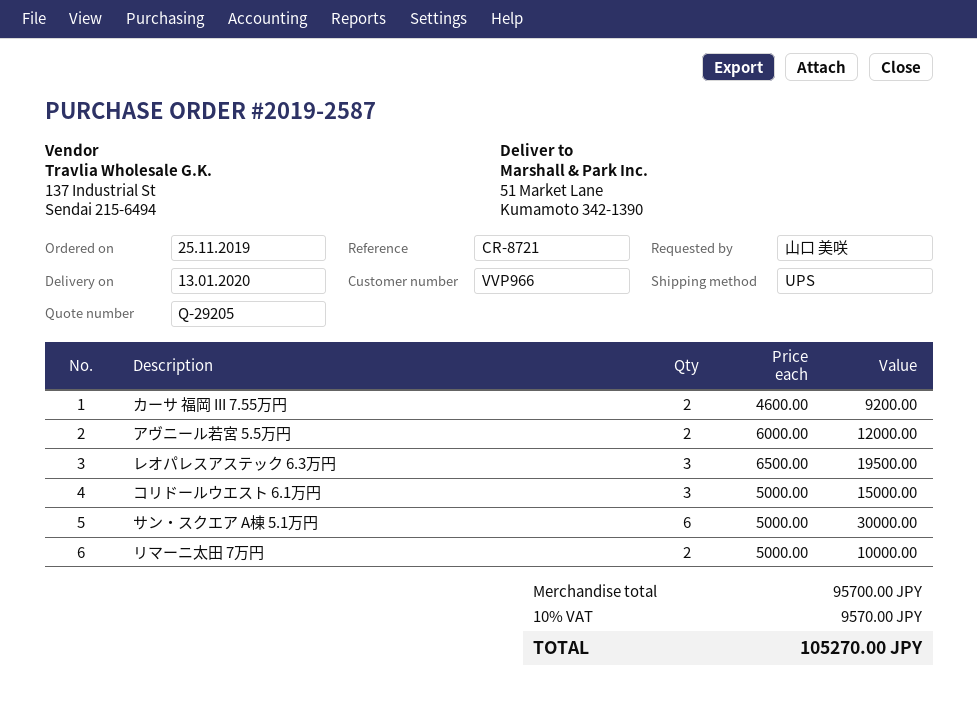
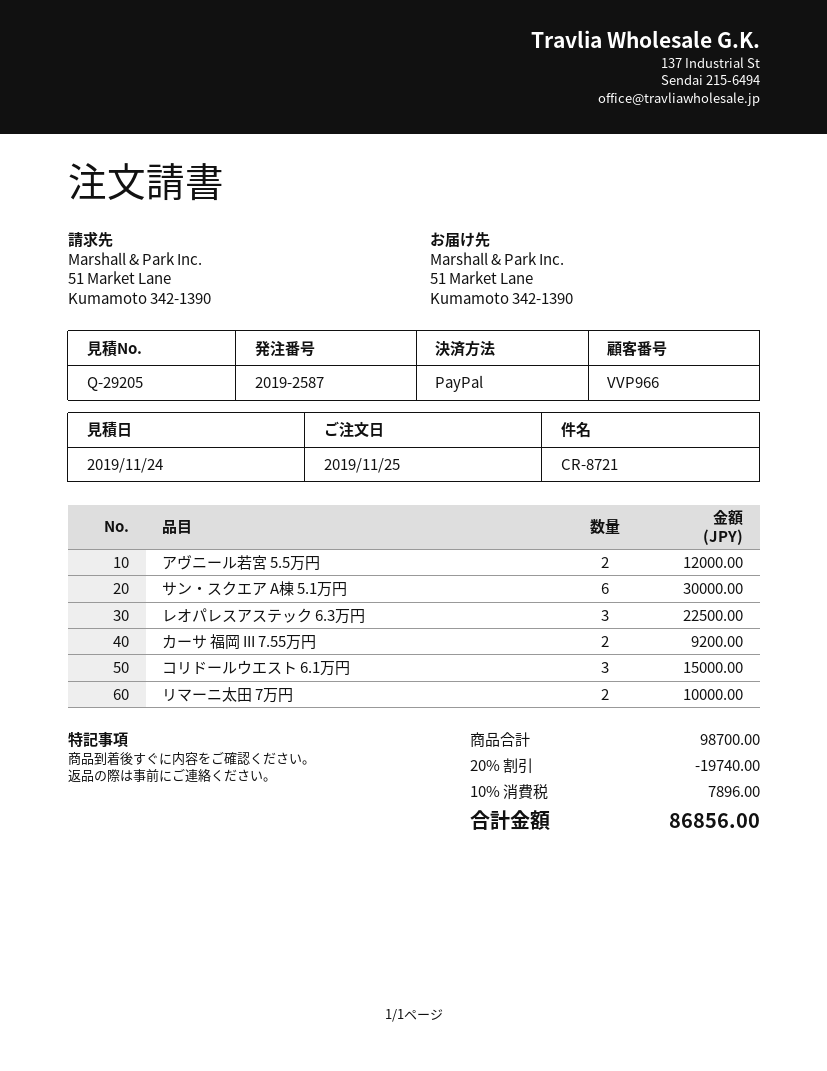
レオパレスアステック 6.3万円: 3 for 19500.00 -> 3 for 22500.00
subtotal: 95700.00 -> 98700.00
discount: none -> 20% = 19740.00
tax: 10% = 9570.00 -> 10% = 7896.00
total: 105270.00 -> 86856.00

